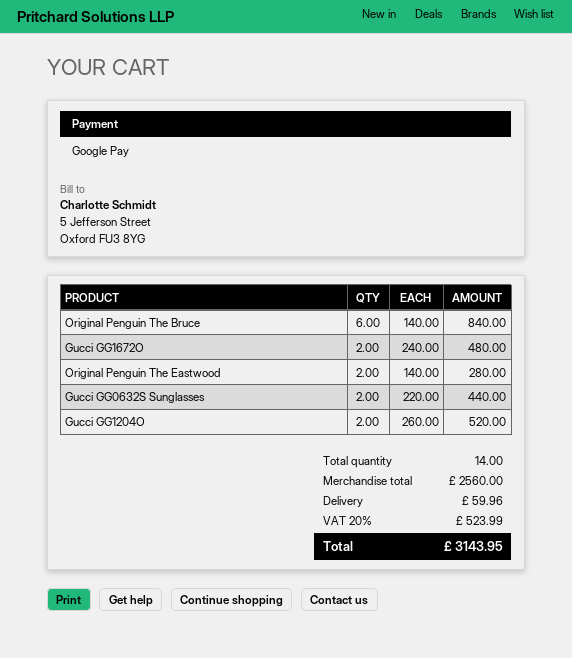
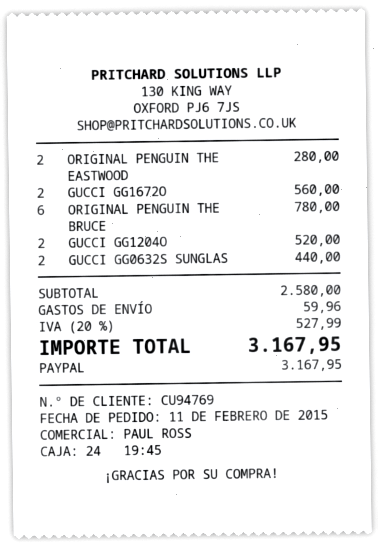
payment method: Google Pay -> PayPal
Original Penguin The Bruce: 6 for 840.00 -> 6 for 780.00
Gucci GG1672O: 2 for 480.00 -> 2 for 560.00
subtotal: 2560.00 -> 2580.00
tax: 20% = 523.99 -> 20% = 527.99
total: 3143.95 -> 3167.95

